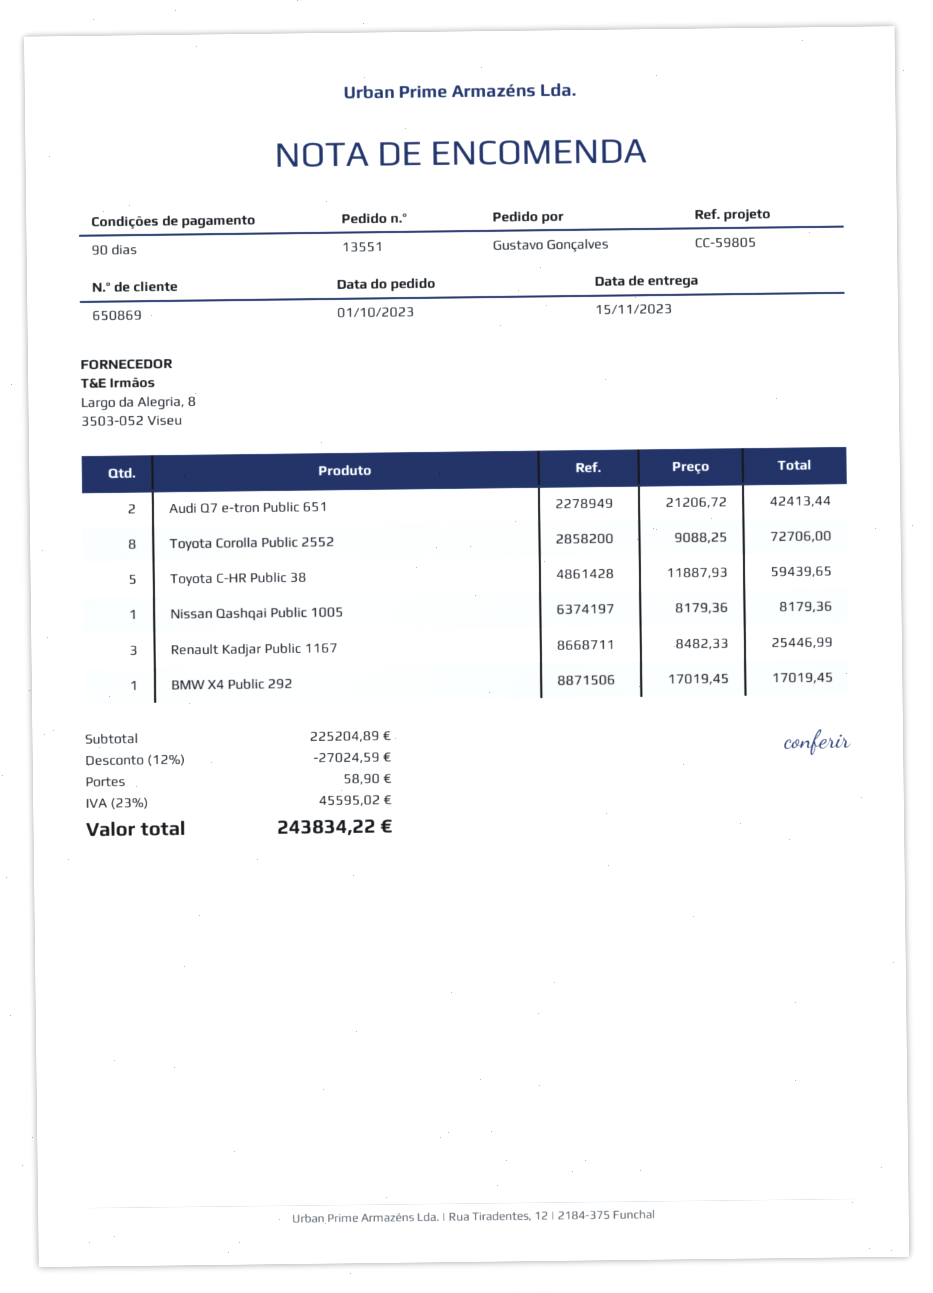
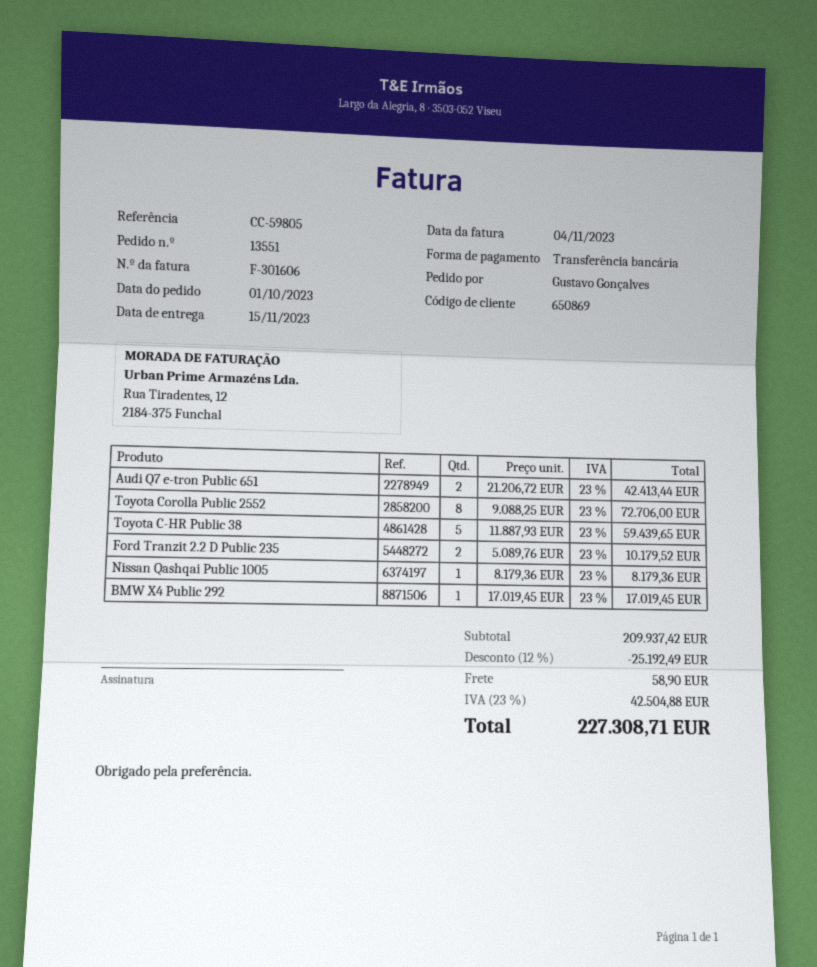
Renault Kadjar Public 1167: 3 x 8482.33 = 25446.99 -> none
Ford Tranzit 2.2 D Public 235: none -> 2 x 5089.76 = 10179.52
subtotal: 225204.89 -> 209937.42
discount: 12% = 27024.59 -> 12% = 25192.49
tax: 23% = 45595.02 -> 23% = 42504.88
total: 243834.22 -> 227308.71

